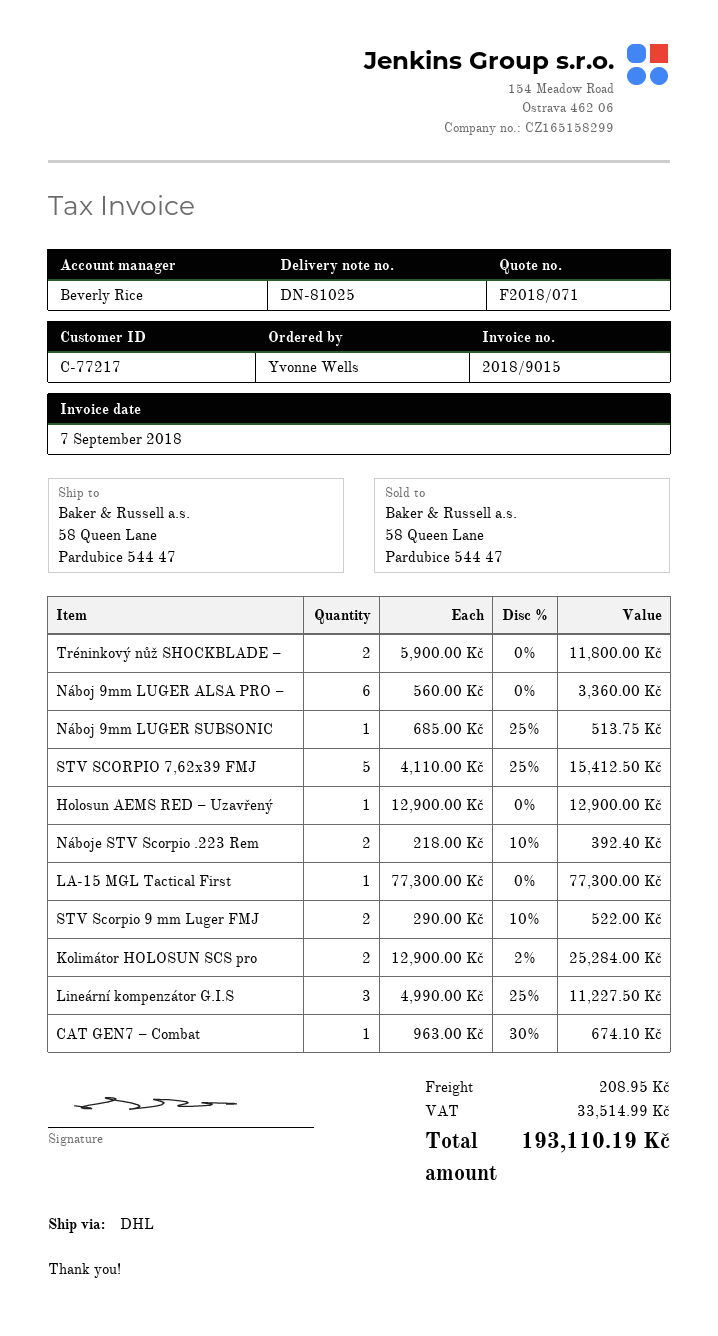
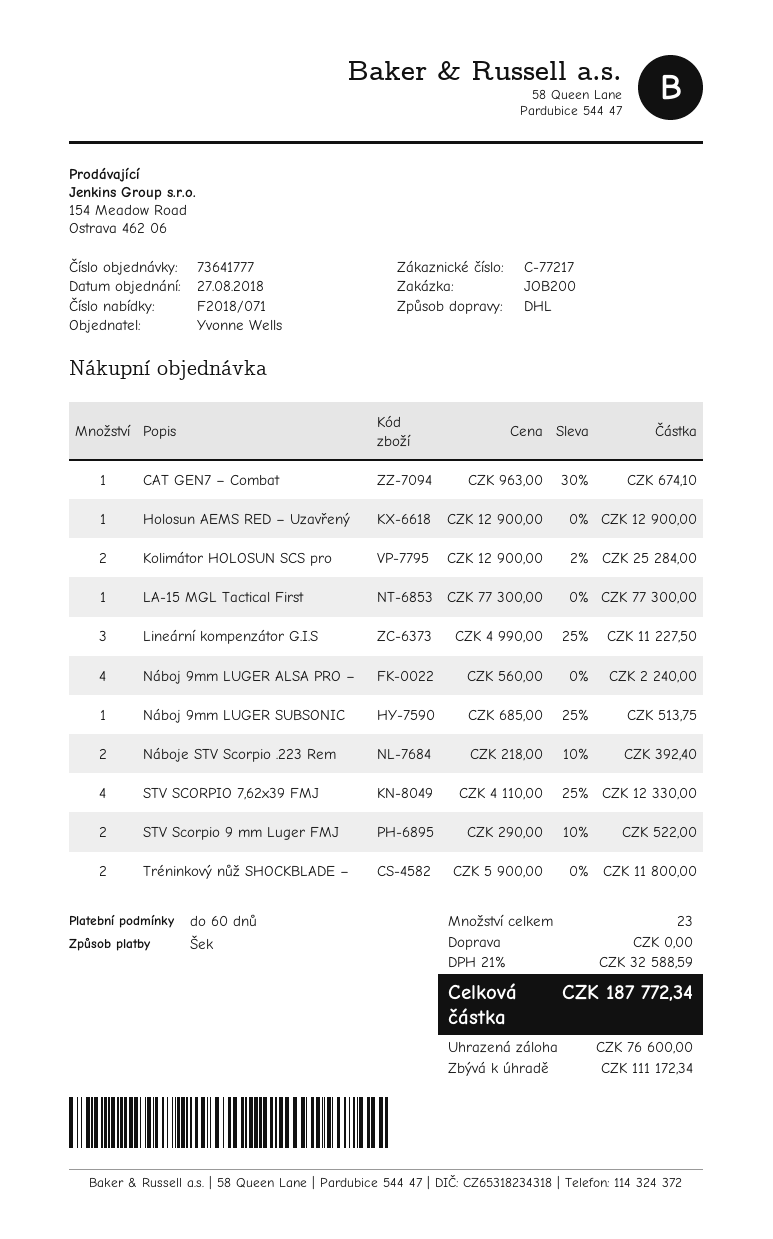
Náboj 9mm LUGER ALSA PRO –: 6 x 560.00 = 3360.00 -> 4 x 560.00 = 2240.00
STV SCORPIO 7,62x39 FMJ: 5 x 4110.00 - 25% = 15412.50 -> 4 x 4110.00 - 25% = 12330.00
shipping: 208.95 -> 0.00
tax: 33514.99 -> 32588.59
total: 193110.19 -> 187772.34

